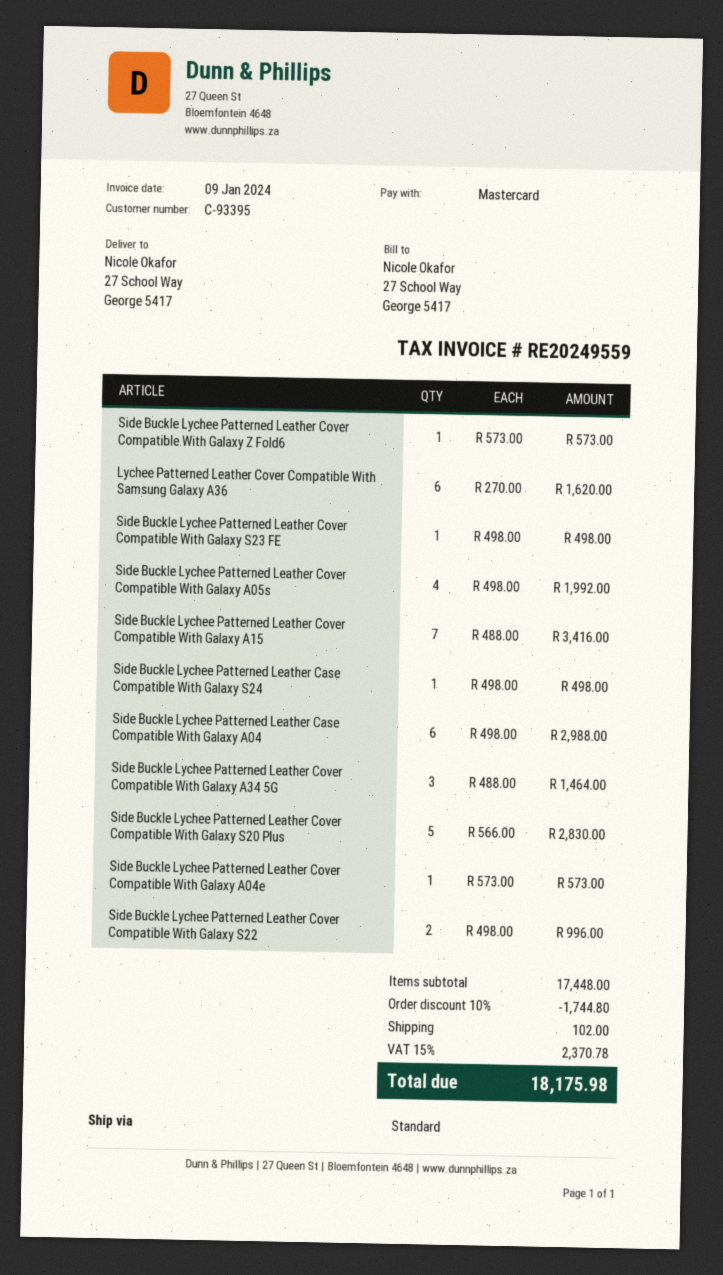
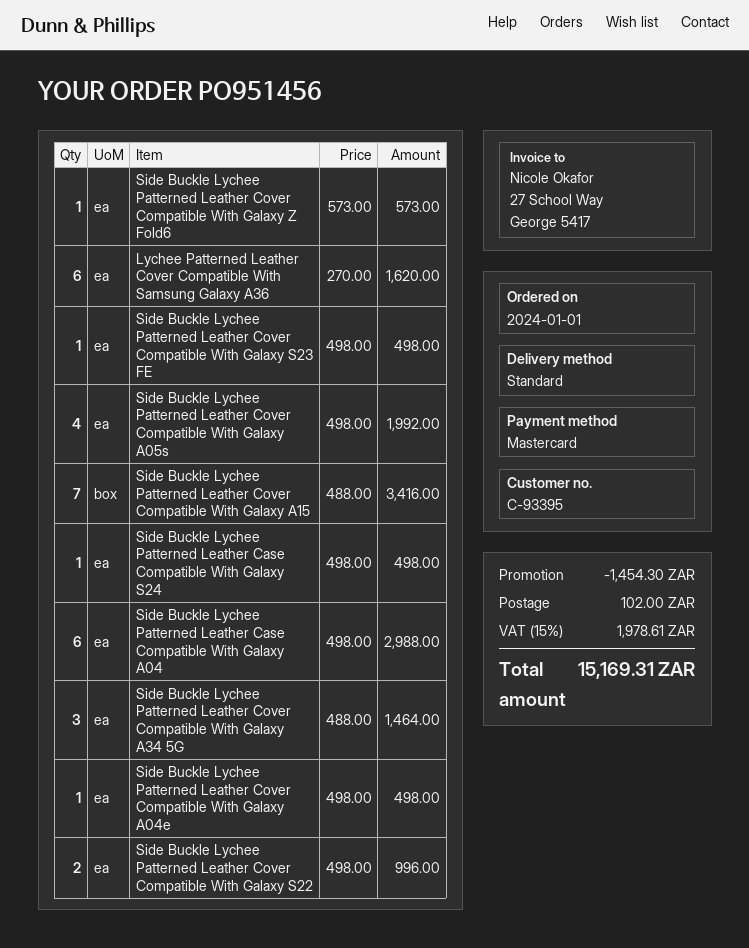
Side Buckle Lychee Patterned Leather Cover Compatible With Galaxy S20 Plus: 5 x 566.00 = 2830.00 -> none
Side Buckle Lychee Patterned Leather Cover Compatible With Galaxy A04e: 1 x 573.00 = 573.00 -> 1 x 498.00 = 498.00
discount: 1744.80 -> 1454.30
tax: 15% = 2370.78 -> 15% = 1978.61
total: 18175.98 -> 15169.31

